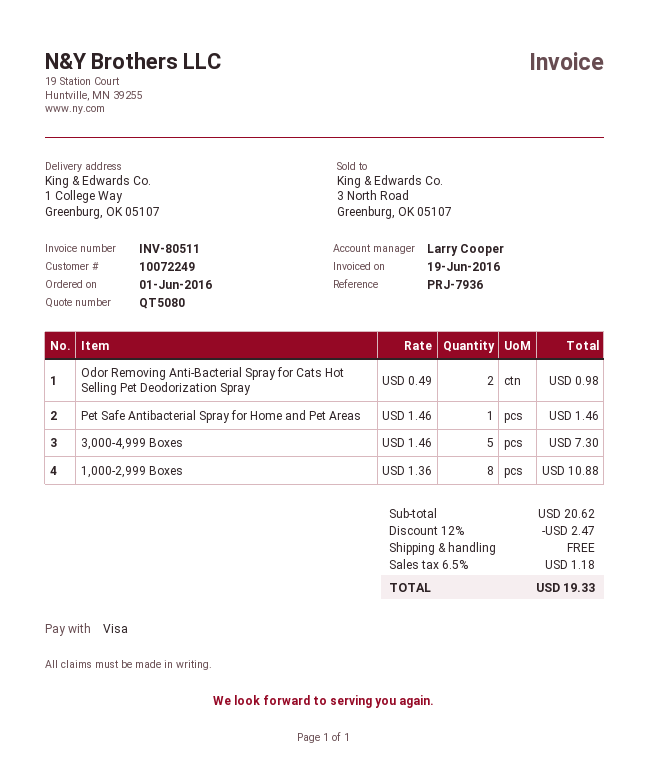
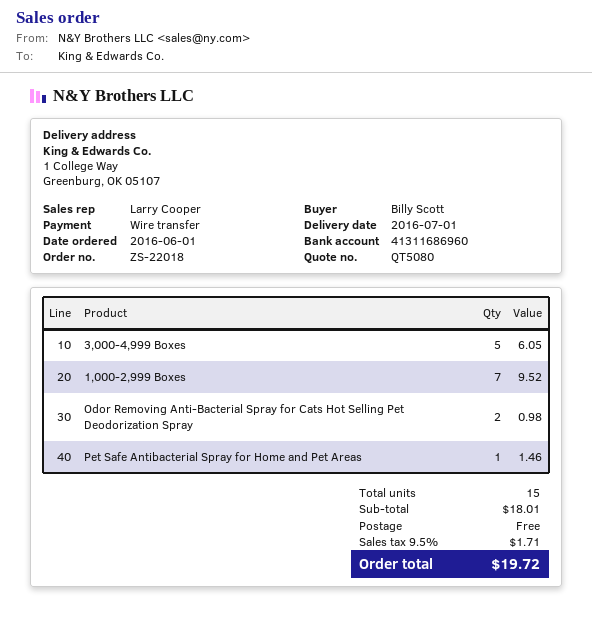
payment method: Visa -> bank transfer
3,000-4,999 Boxes: 5 for 7.30 -> 5 for 6.05
1,000-2,999 Boxes: 8 for 10.88 -> 7 for 9.52
subtotal: 20.62 -> 18.01
discount: 12% = 2.47 -> none
tax: 6.5% = 1.18 -> 9.5% = 1.71
total: 19.33 -> 19.72

